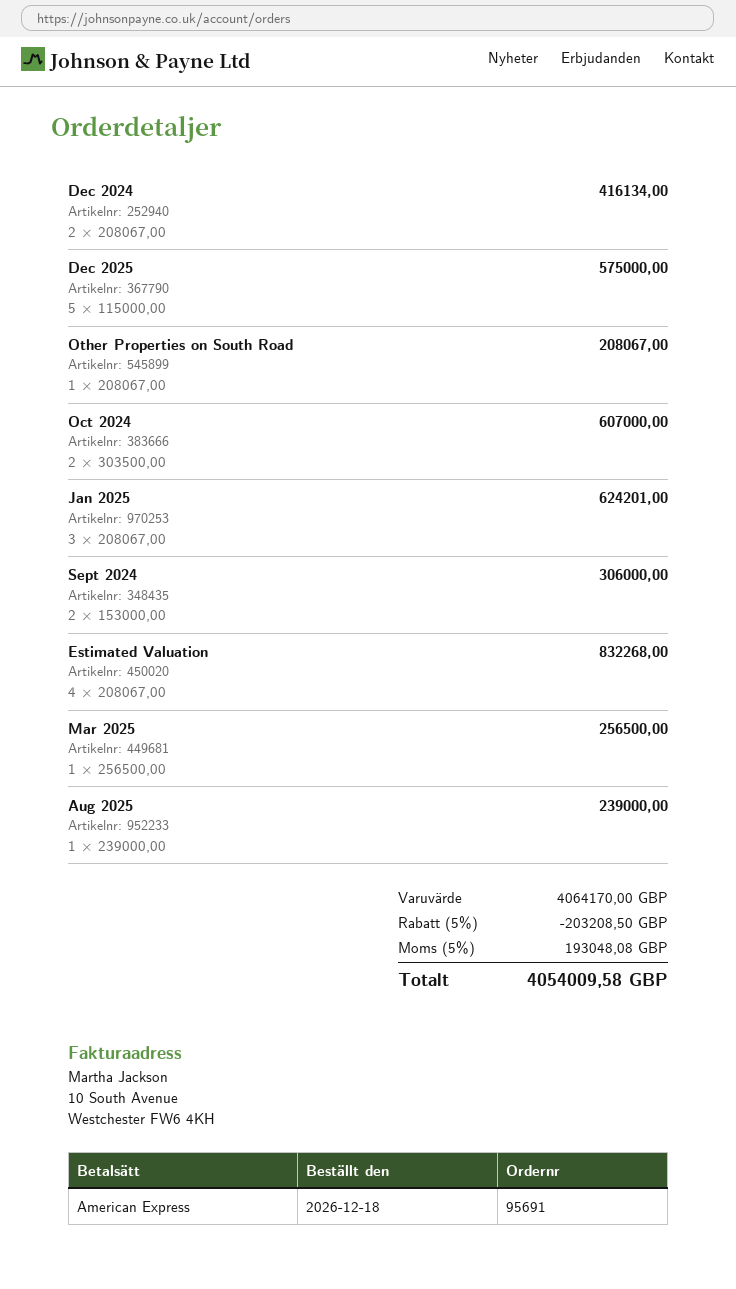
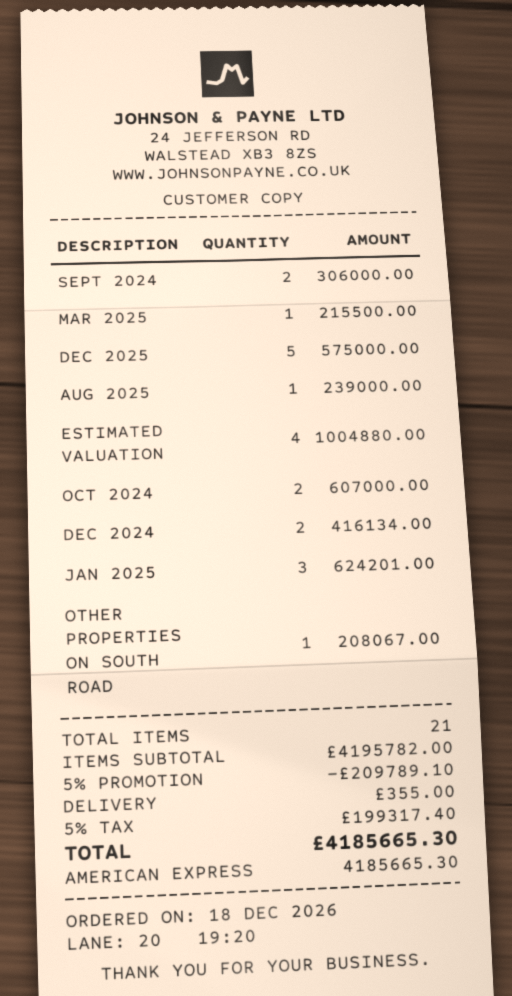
Estimated Valuation: 4 for 832268.00 -> 4 for 1004880.00
Mar 2025: 1 for 256500.00 -> 1 for 215500.00
subtotal: 4064170.00 -> 4195782.00
discount: 5% = 203208.50 -> 5% = 209789.10
shipping: none -> 355.00
tax: 5% = 193048.08 -> 5% = 199317.40
total: 4054009.58 -> 4185665.30

